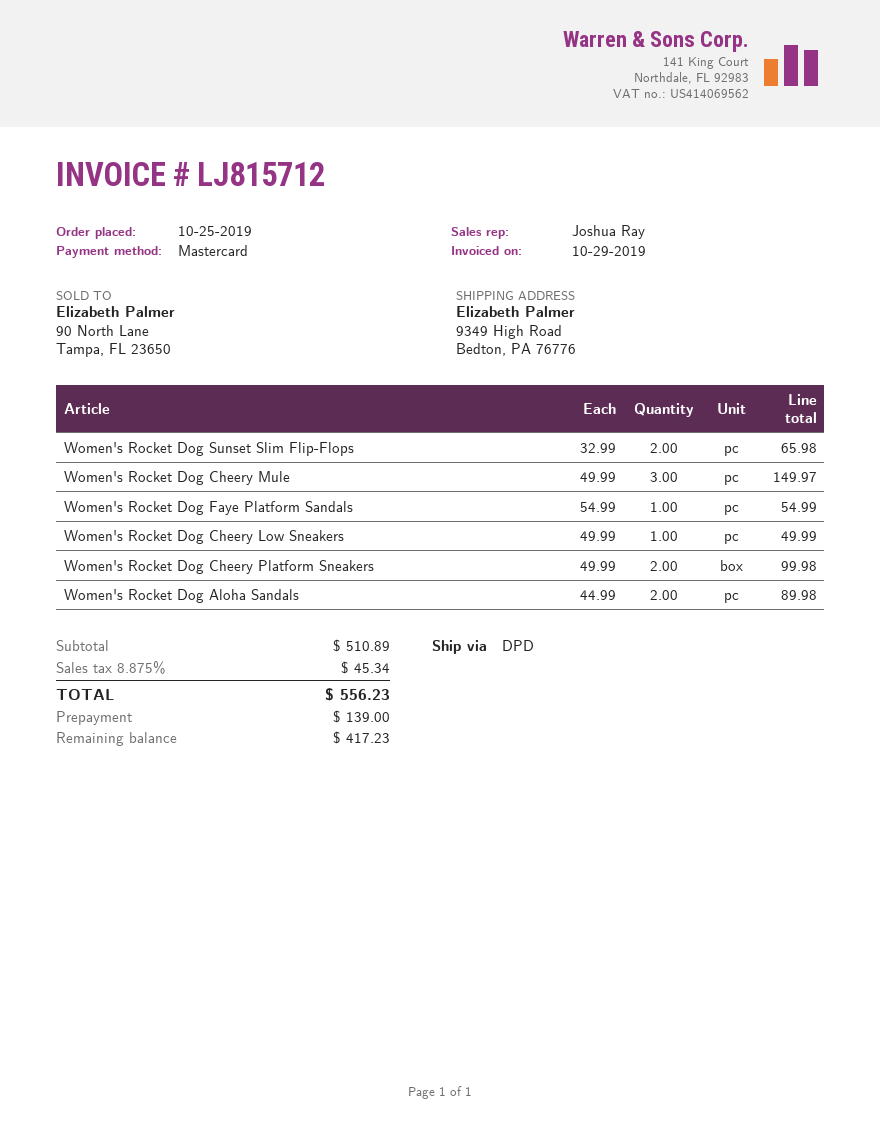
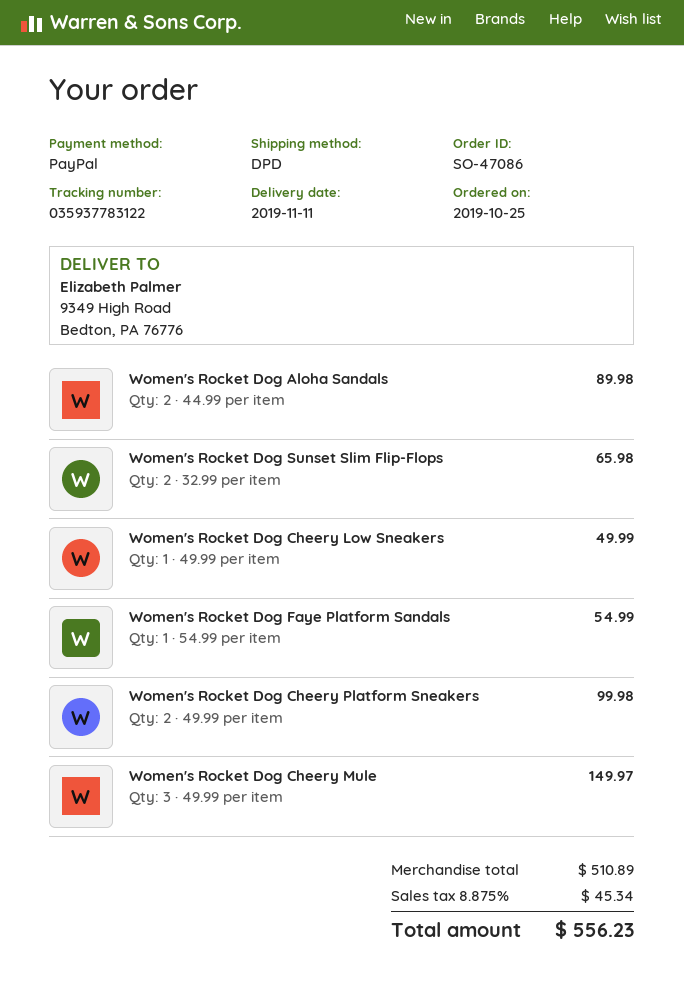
payment method: Mastercard -> PayPal

